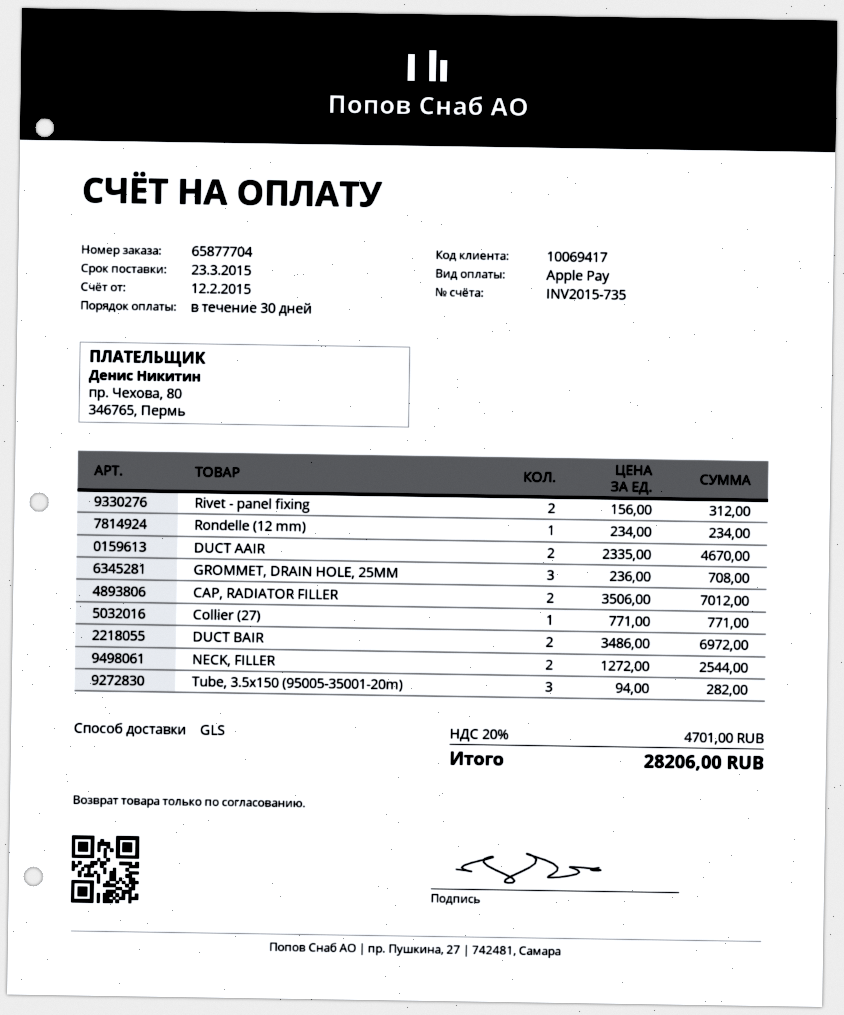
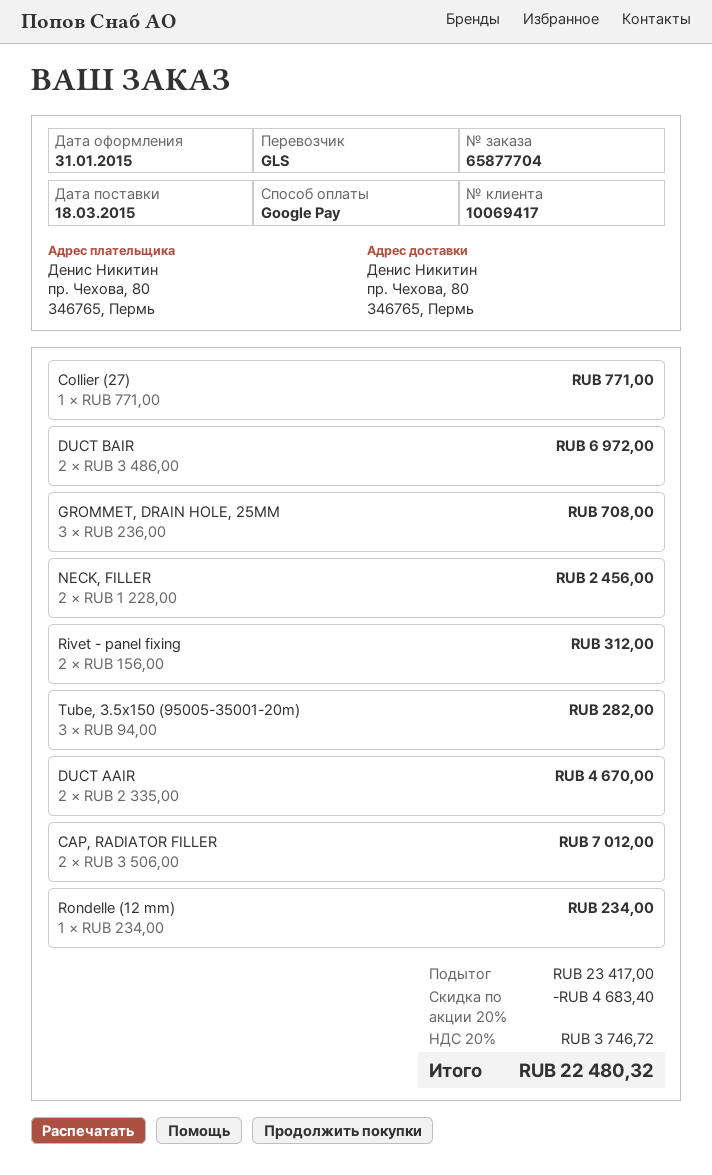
delivery date: 2015-03-23 -> 2015-03-18
payment method: Apple Pay -> Google Pay
NECK, FILLER: 2 x 1272.00 = 2544.00 -> 2 x 1228.00 = 2456.00
discount: none -> 20% = 4683.40
tax: 20% = 4701.00 -> 20% = 3746.72
total: 28206.00 -> 22480.32

